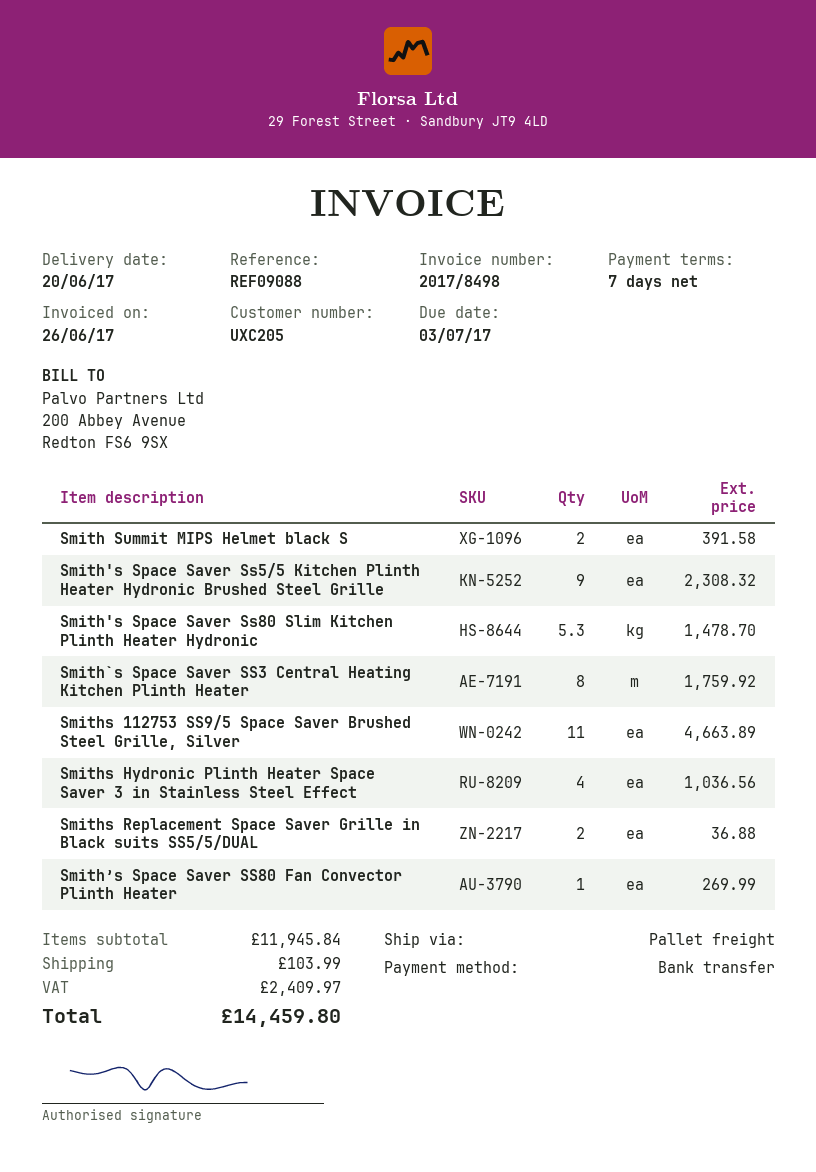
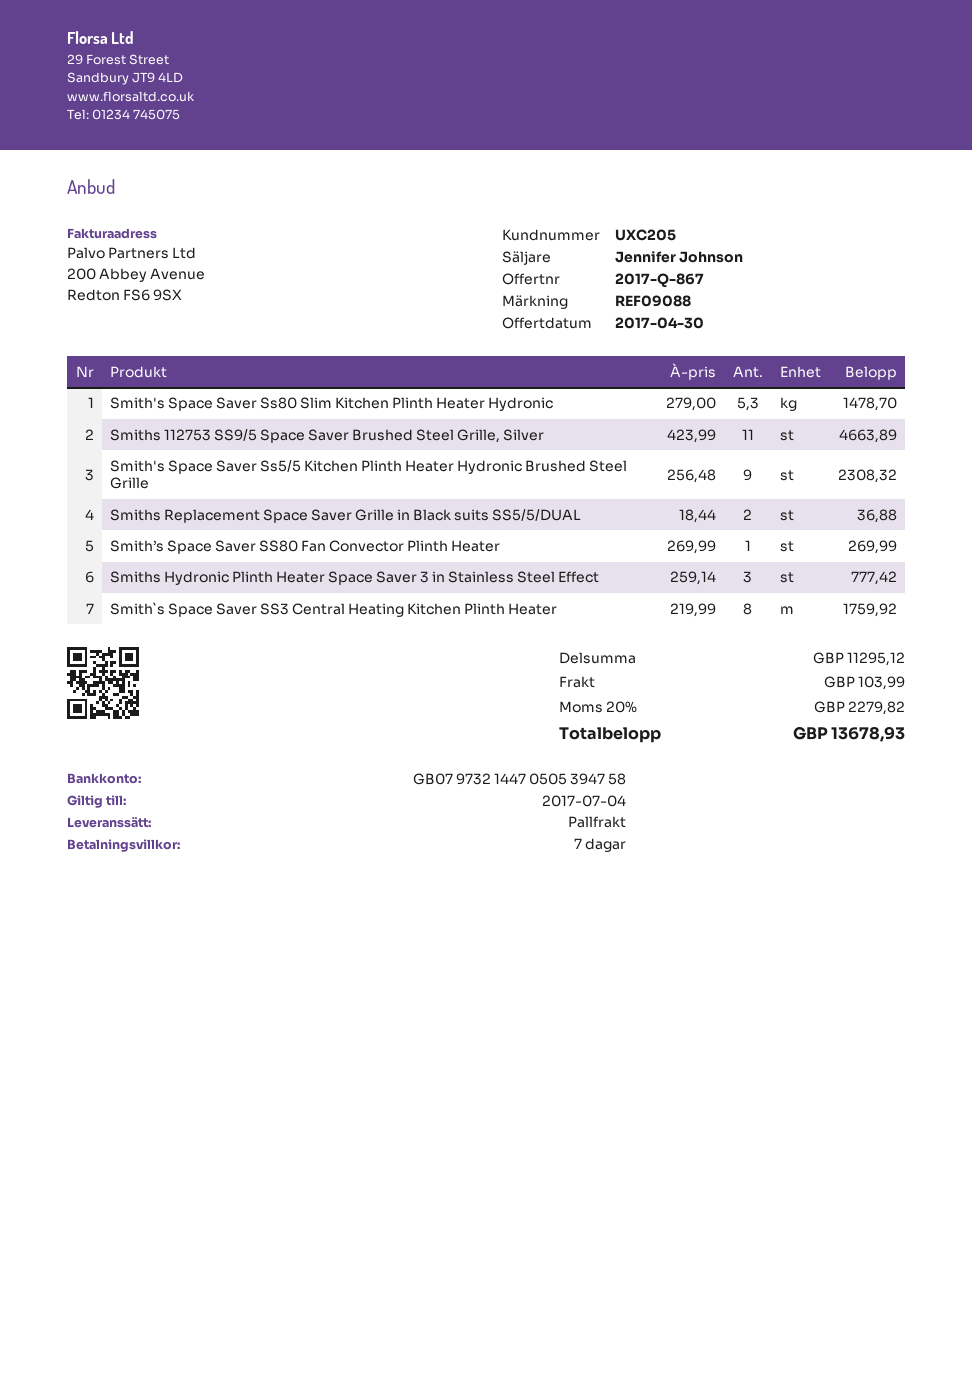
Smith Summit MIPS Helmet black S: 2 for 391.58 -> none
Smiths Hydronic Plinth Heater Space Saver 3 in Stainless Steel Effect: 4 for 1036.56 -> 3 for 777.42
subtotal: 11945.84 -> 11295.12
tax: 2409.97 -> 2279.82
total: 14459.80 -> 13678.93

